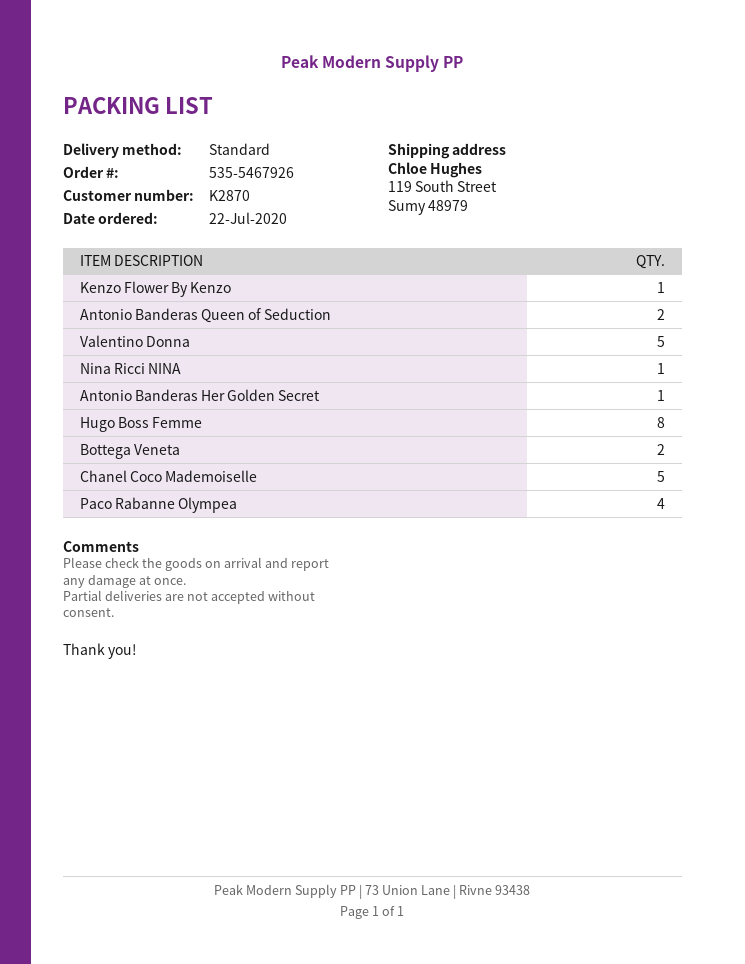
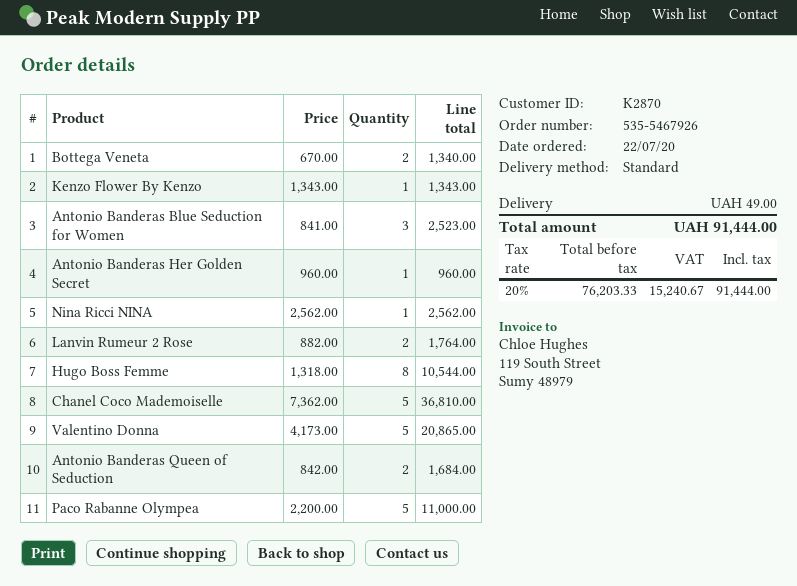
Paco Rabanne Olympea: 4 -> 5
Antonio Banderas Blue Seduction for Women: none -> 3
Lanvin Rumeur 2 Rose: none -> 2

